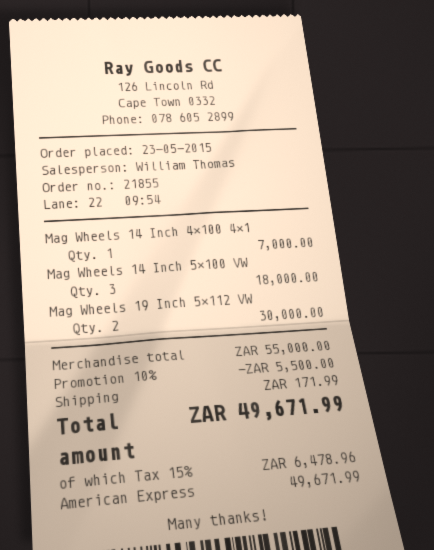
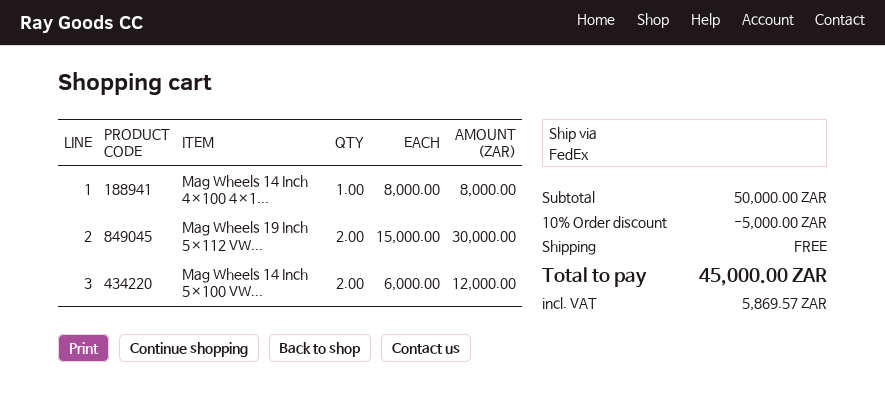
Mag Wheels 14 Inch 4×100 4×1: 1 for 7000.00 -> 1 for 8000.00
Mag Wheels 14 Inch 5×100 VW: 3 for 18000.00 -> 2 for 12000.00
subtotal: 55000.00 -> 50000.00
discount: 10% = 5500.00 -> 10% = 5000.00
shipping: 171.99 -> 0.00
tax: 6478.96 -> 5869.57
total: 49671.99 -> 45000.00

